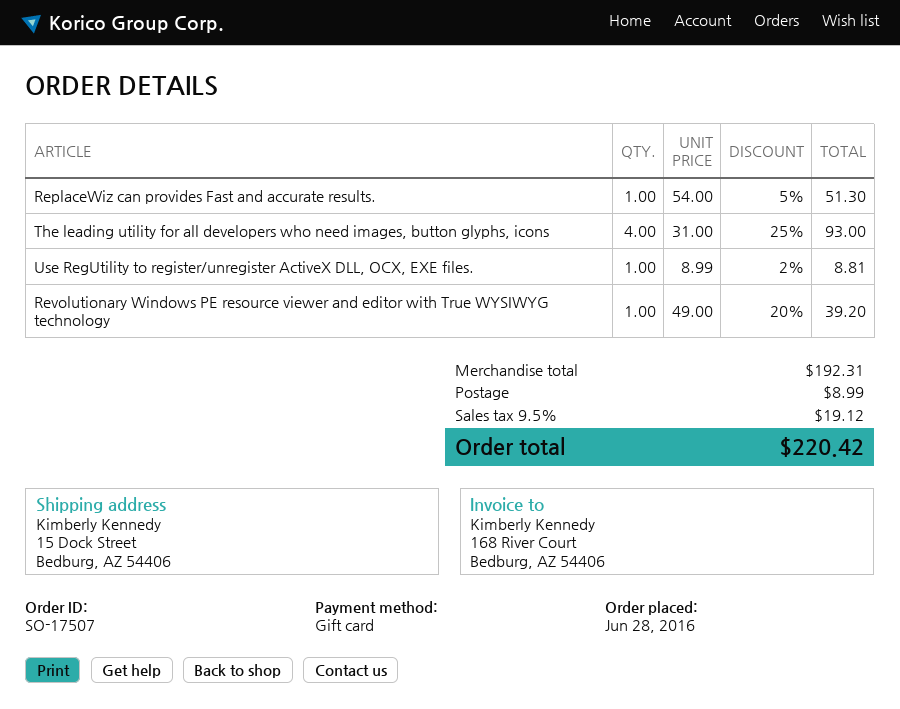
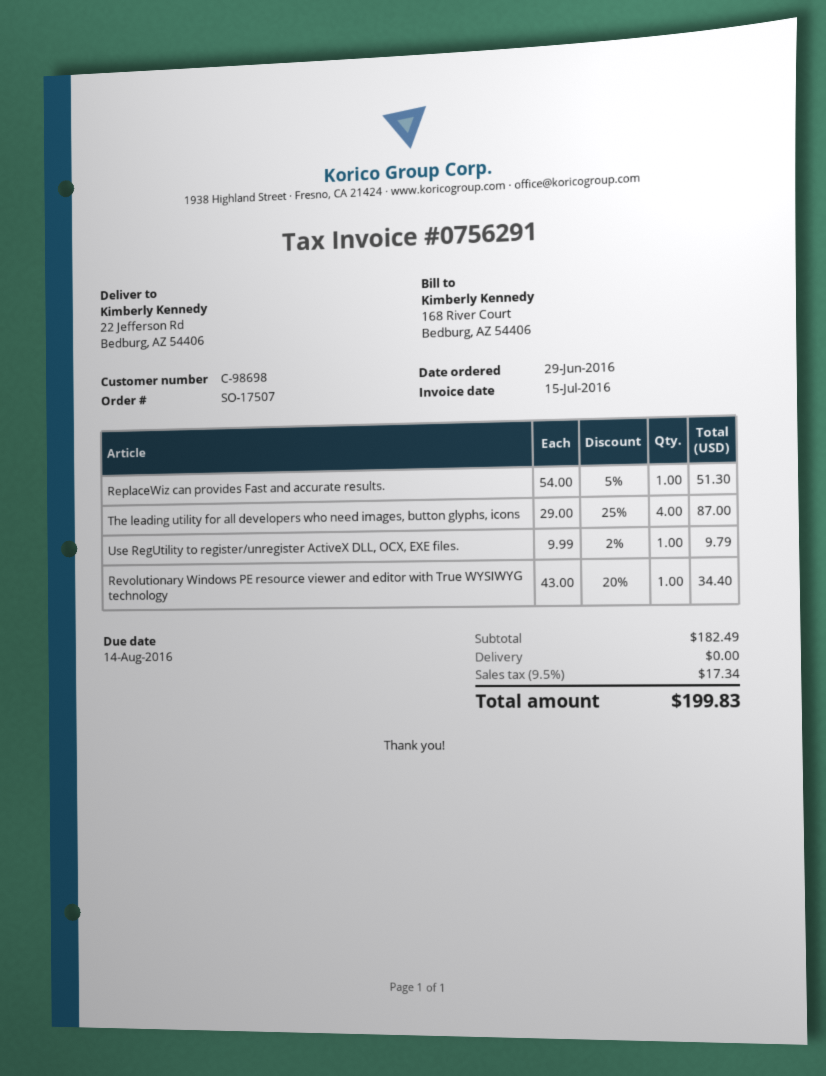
order date: 2016-06-28 -> 2016-06-29
ship to: 15 Dock Street, Bedburg, AZ 54406 -> 22 Jefferson Rd, Bedburg, AZ 54406
The leading utility for all developers who need images, button glyphs, icons: 4 x 31.00 - 25% = 93.00 -> 4 x 29.00 - 25% = 87.00
Use RegUtility to register/unregister ActiveX DLL, OCX, EXE files.: 1 x 8.99 - 2% = 8.81 -> 1 x 9.99 - 2% = 9.79
Revolutionary Windows PE resource viewer and editor with True WYSIWYG technology: 1 x 49.00 - 20% = 39.20 -> 1 x 43.00 - 20% = 34.40
subtotal: 192.31 -> 182.49
shipping: 8.99 -> 0.00
tax: 9.5% = 19.12 -> 9.5% = 17.34
total: 220.42 -> 199.83

